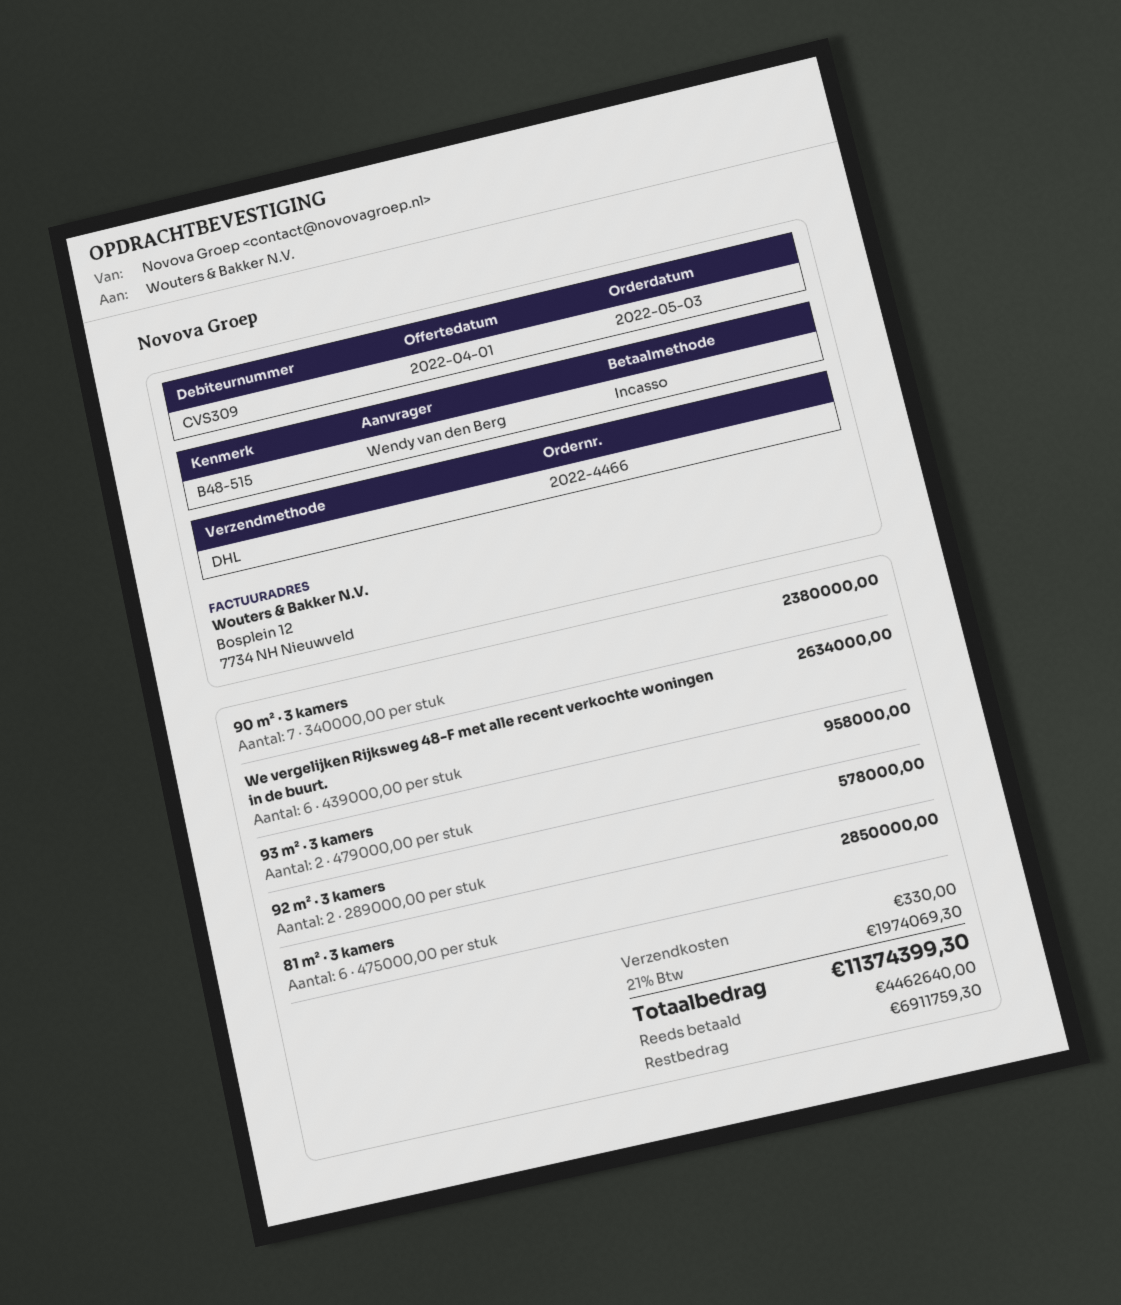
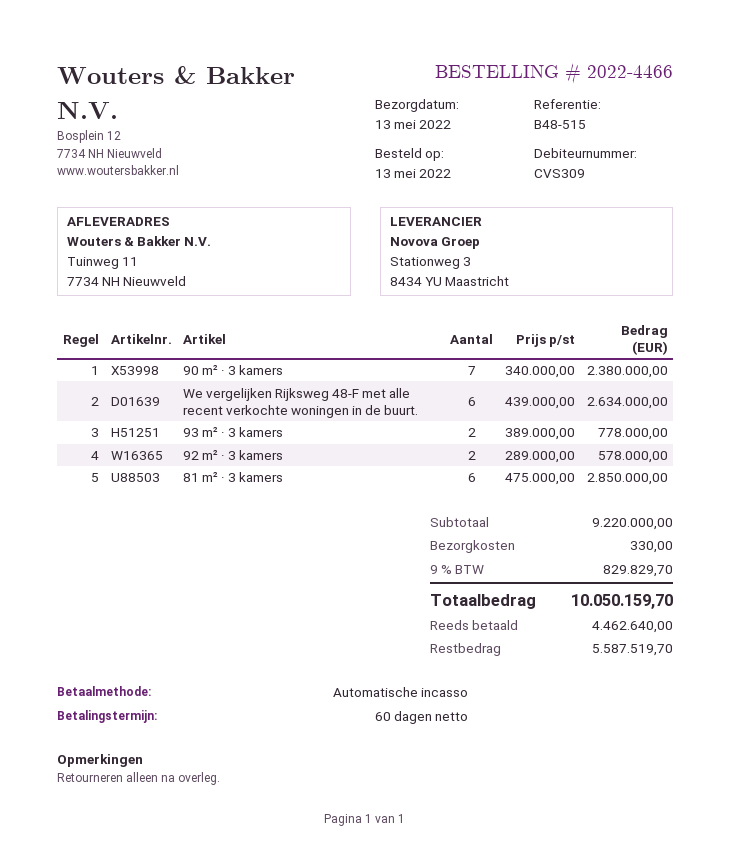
order date: 2022-05-03 -> 2022-05-13
93 m² · 3 kamers: 2 x 479000.00 = 958000.00 -> 2 x 389000.00 = 778000.00
tax: 21% = 1974069.30 -> 9% = 829829.70
total: 11374399.30 -> 10050159.70
balance: 6911759.30 -> 5587519.70

